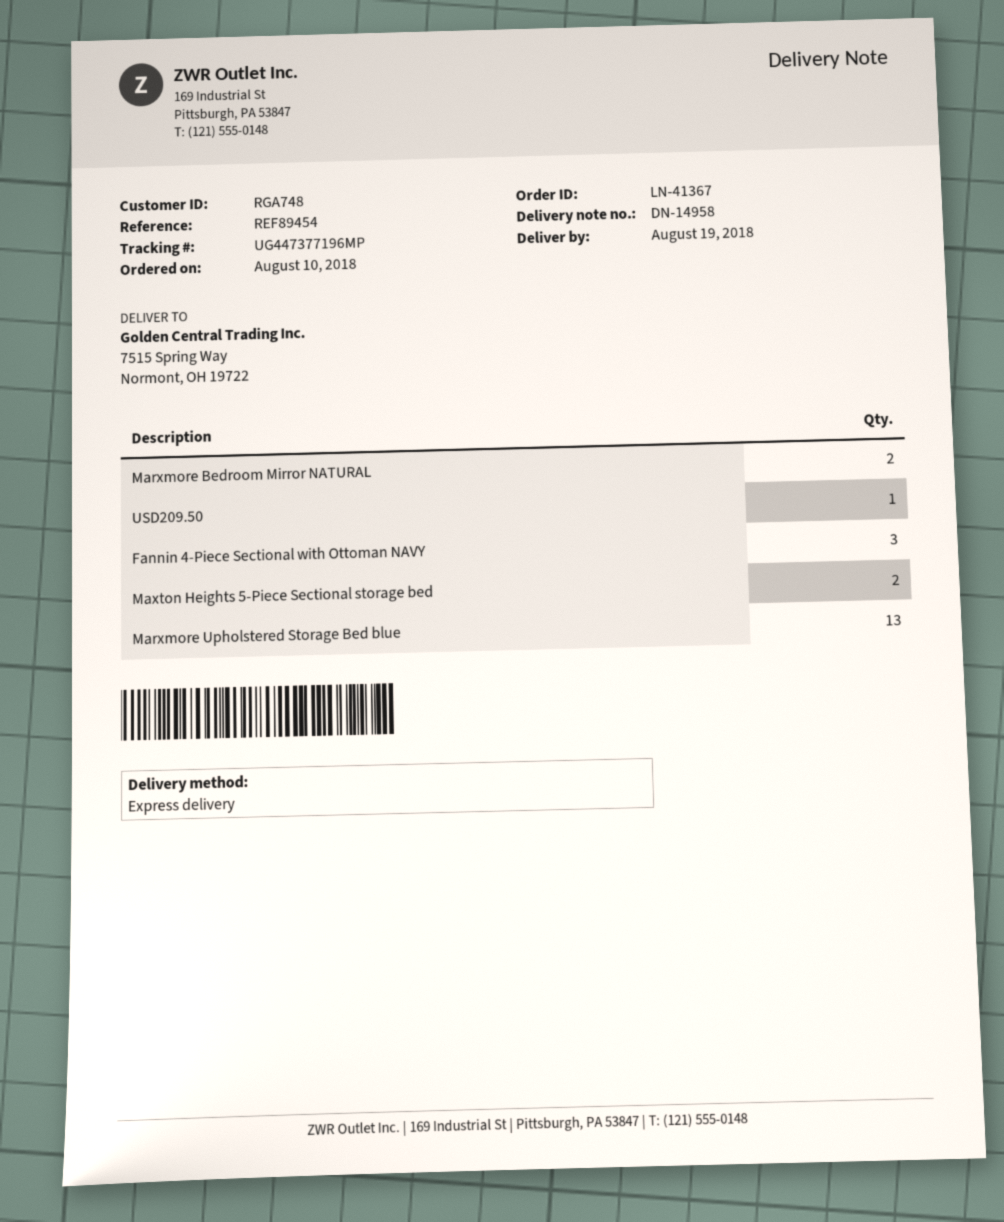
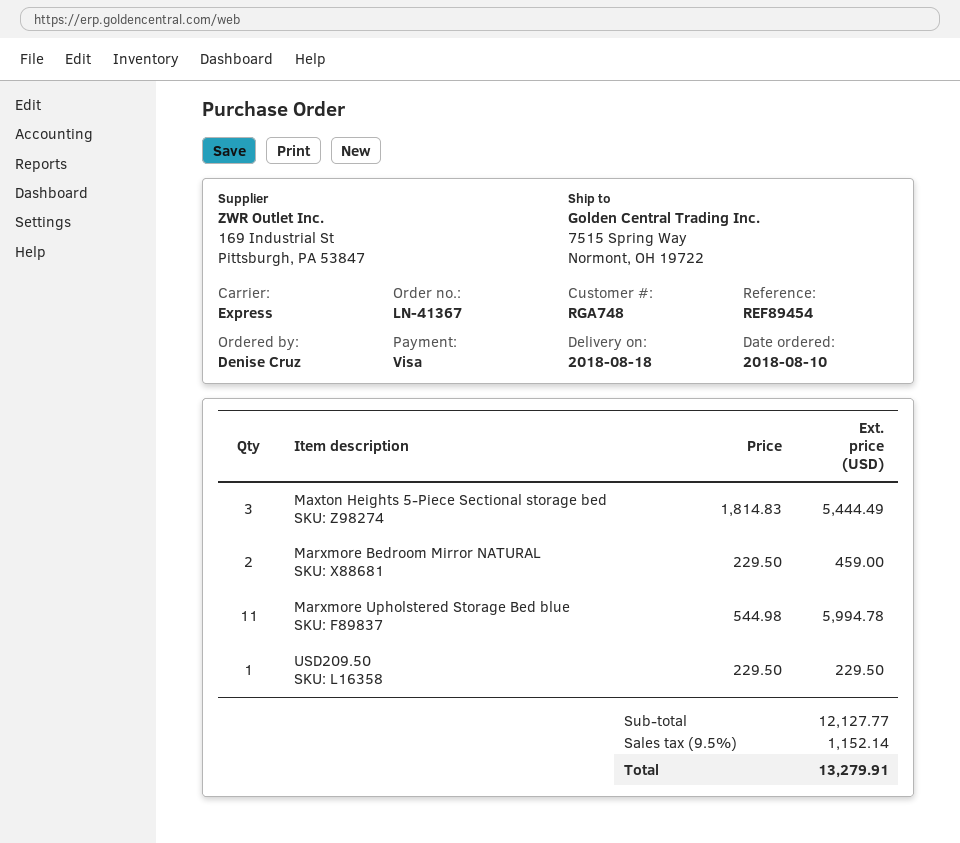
delivery date: 2018-08-19 -> 2018-08-18
Fannin 4-Piece Sectional with Ottoman NAVY: 3 -> none
Maxton Heights 5-Piece Sectional storage bed: 2 -> 3
Marxmore Upholstered Storage Bed blue: 13 -> 11

